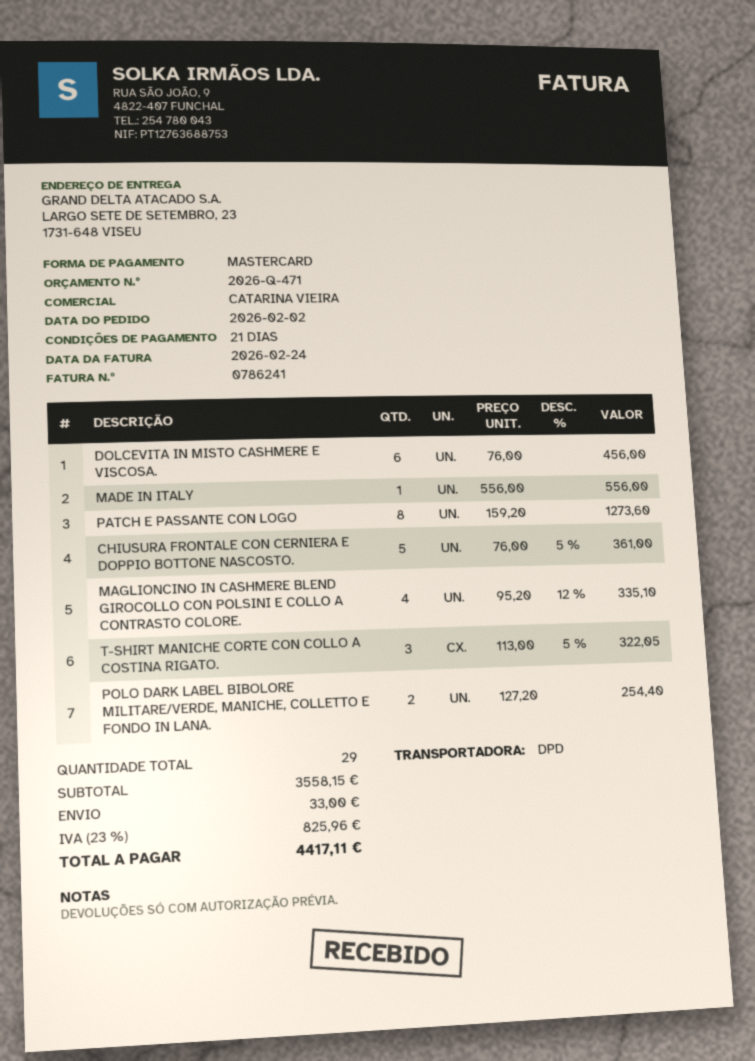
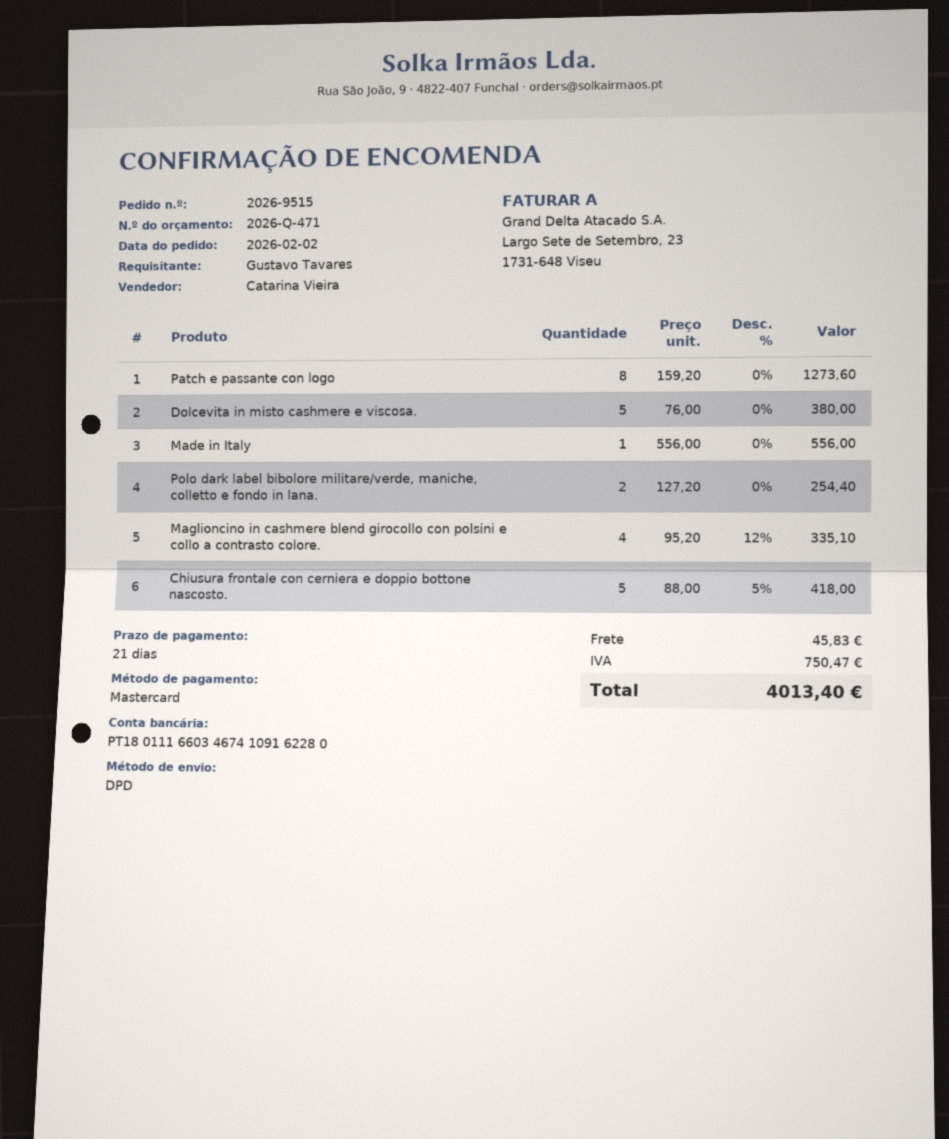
DOLCEVITA IN MISTO CASHMERE E VISCOSA.: 6 x 76.00 = 456.00 -> 5 x 76.00 = 380.00
CHIUSURA FRONTALE CON CERNIERA E DOPPIO BOTTONE NASCOSTO.: 5 x 76.00 - 5% = 361.00 -> 5 x 88.00 - 5% = 418.00
T-SHIRT MANICHE CORTE CON COLLO A COSTINA RIGATO.: 3 x 113.00 - 5% = 322.05 -> none
shipping: 33.00 -> 45.83
tax: 825.96 -> 750.47
total: 4417.11 -> 4013.40

